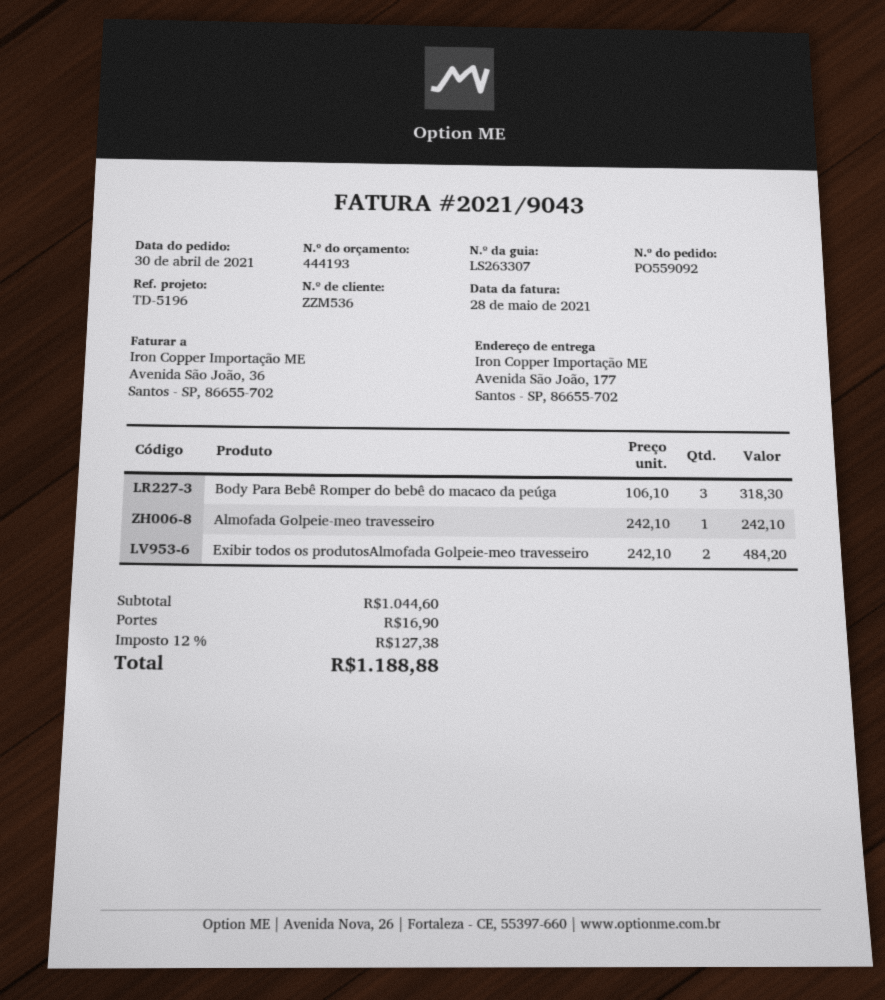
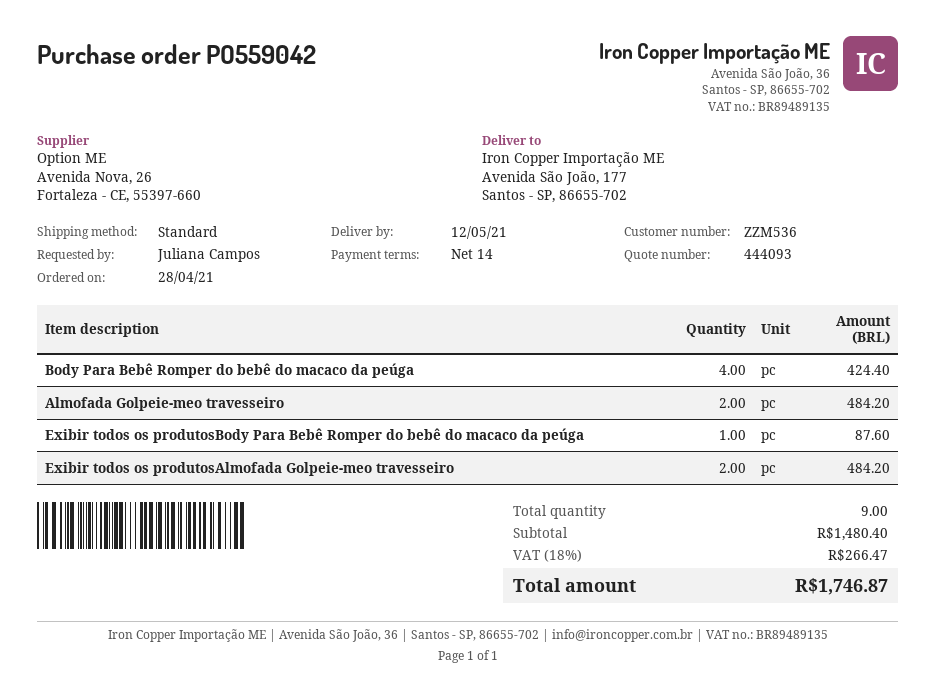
quote number: 444193 -> 444093
order number: PO559092 -> PO559042
order date: 2021-04-30 -> 2021-04-28
Body Para Bebê Romper do bebê do macaco da peúga: 3 for 318.30 -> 4 for 424.40
Almofada Golpeie-meo travesseiro: 1 for 242.10 -> 2 for 484.20
Exibir todos os produtosBody Para Bebê Romper do bebê do macaco da peúga: none -> 1 for 87.60
subtotal: 1044.60 -> 1480.40
shipping: 16.90 -> none
tax: 12% = 127.38 -> 18% = 266.47
total: 1188.88 -> 1746.87

